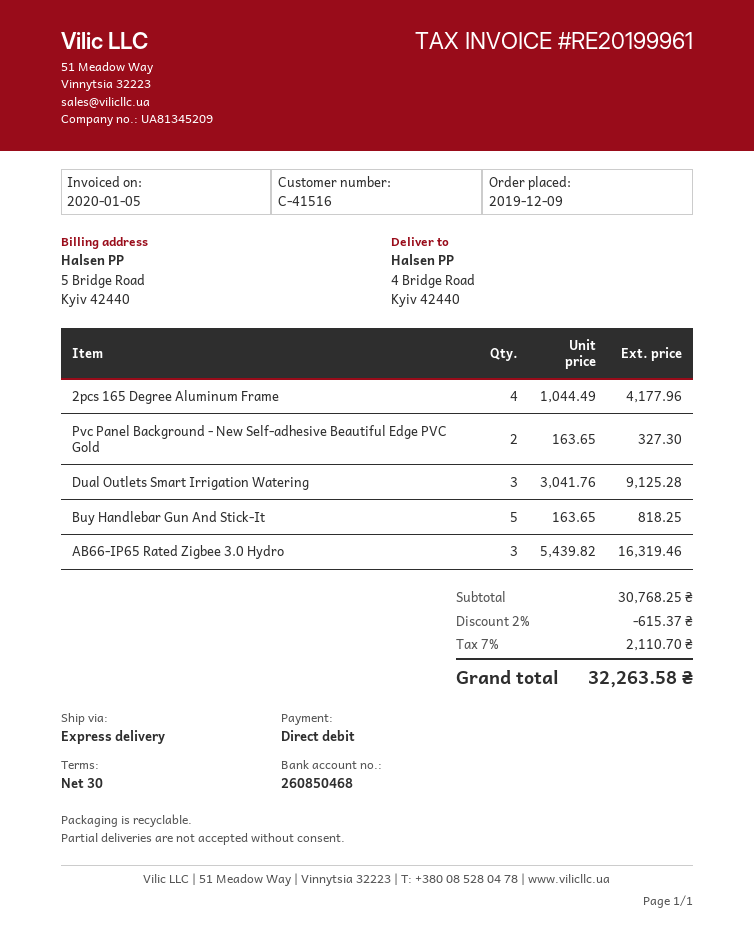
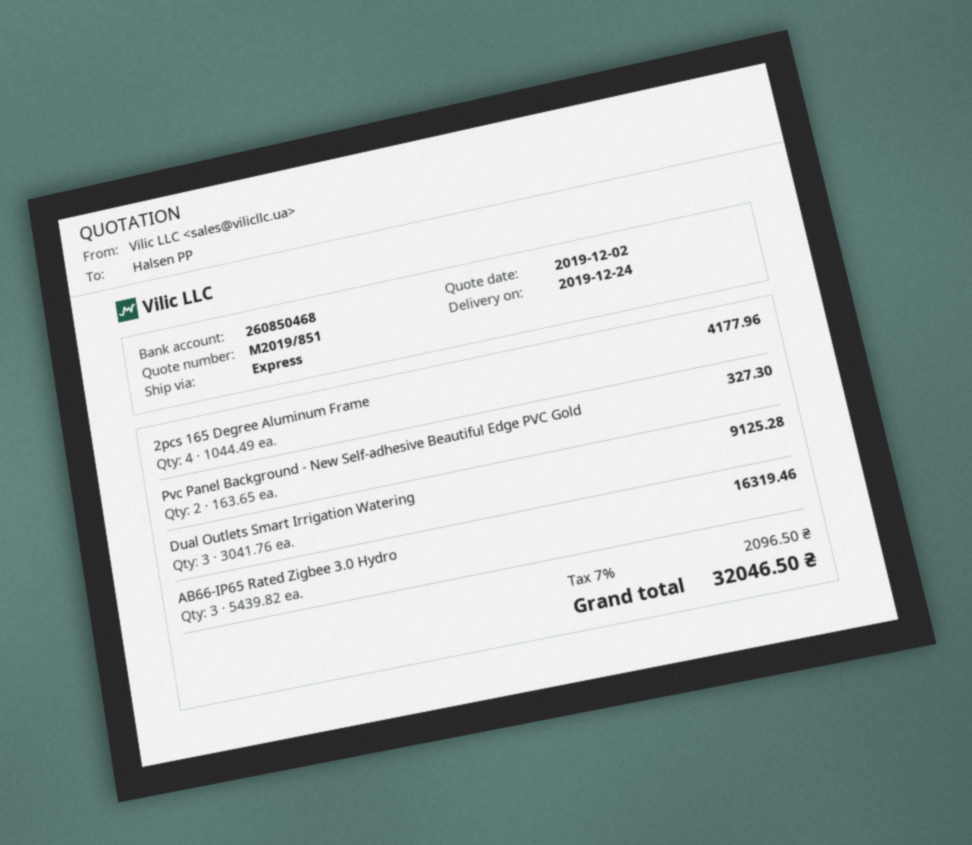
Buy Handlebar Gun And Stick-It: 5 x 163.65 = 818.25 -> none
discount: 2% = 615.37 -> none
tax: 7% = 2110.70 -> 7% = 2096.50
total: 32263.58 -> 32046.50

